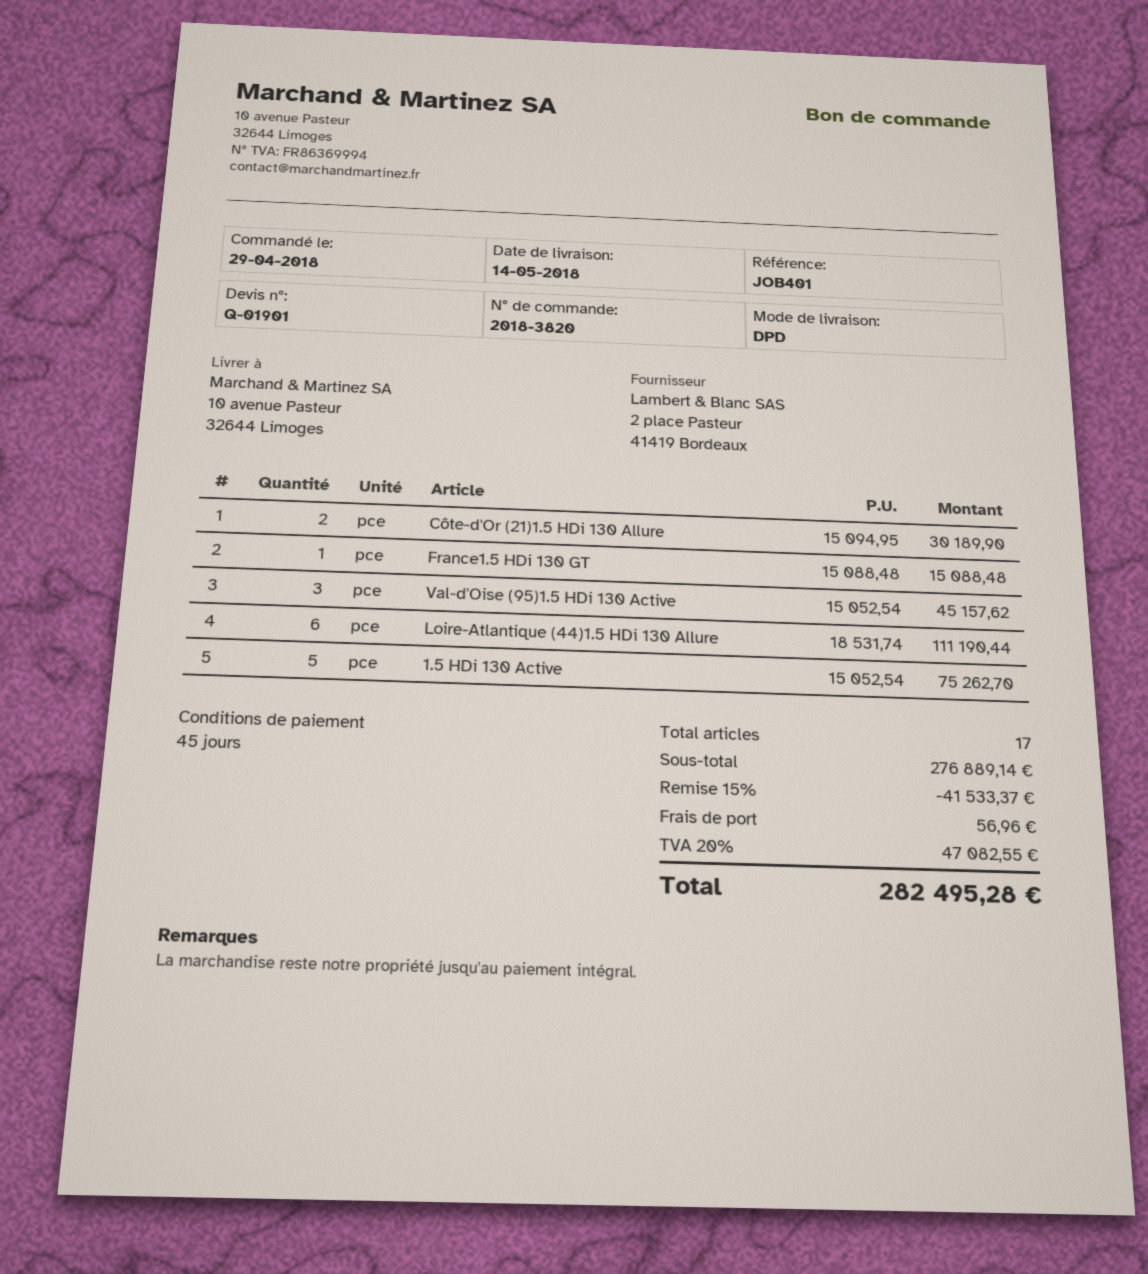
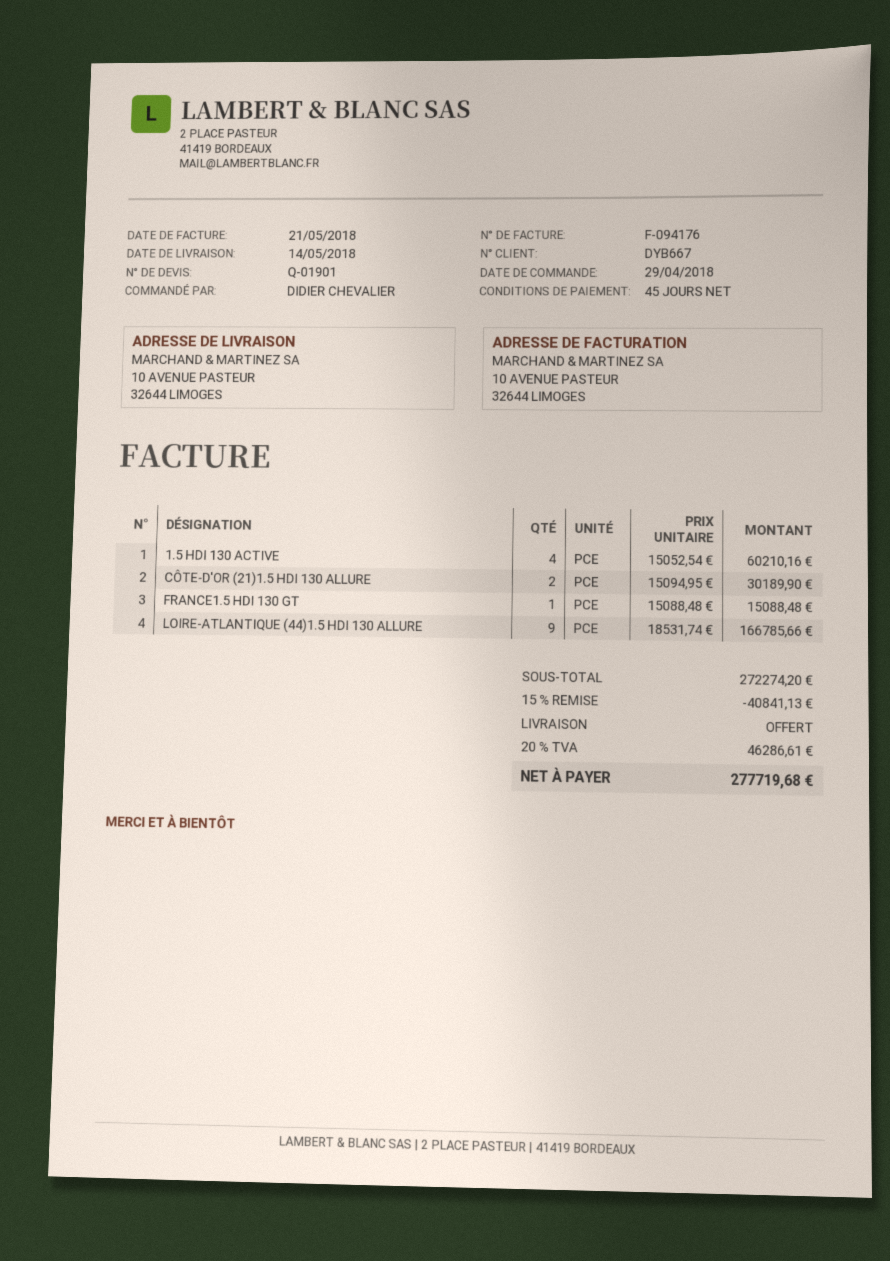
Val-d'Oise (95)1.5 HDi 130 Active: 3 x 15052.54 = 45157.62 -> none
Loire-Atlantique (44)1.5 HDi 130 Allure: 6 x 18531.74 = 111190.44 -> 9 x 18531.74 = 166785.66
1.5 HDi 130 Active: 5 x 15052.54 = 75262.70 -> 4 x 15052.54 = 60210.16
subtotal: 276889.14 -> 272274.20
discount: 15% = 41533.37 -> 15% = 40841.13
shipping: 56.96 -> 0.00
tax: 20% = 47082.55 -> 20% = 46286.61
total: 282495.28 -> 277719.68

